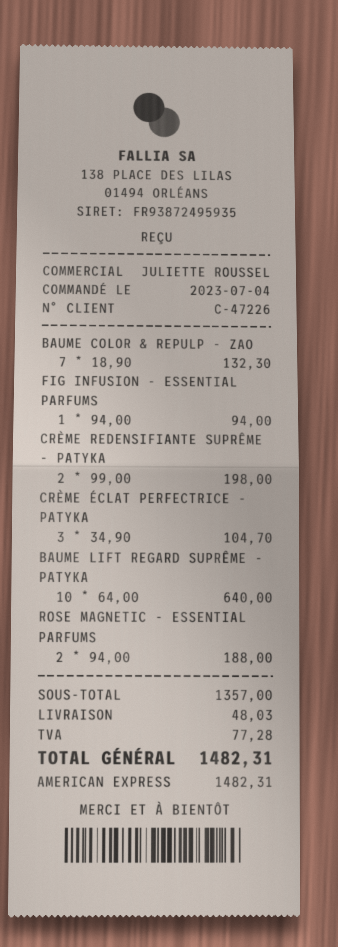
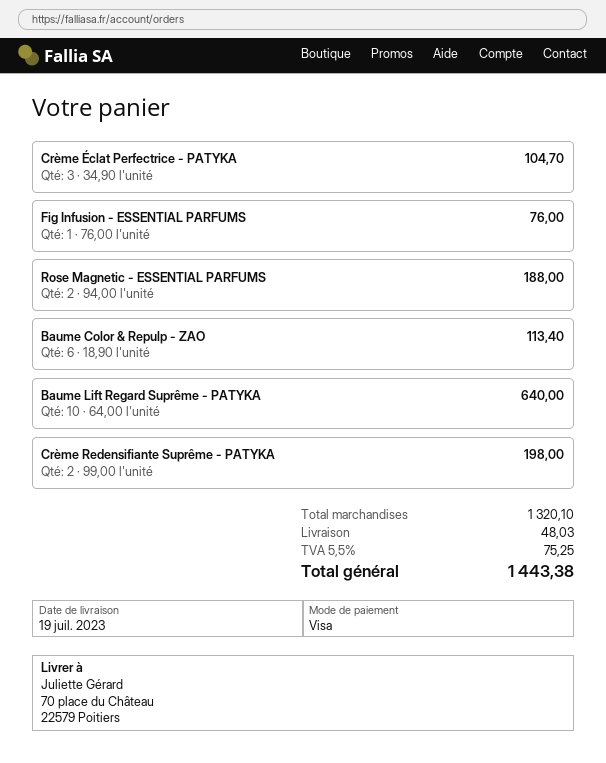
payment method: American Express -> Visa
BAUME COLOR & REPULP - ZAO: 7 x 18.90 = 132.30 -> 6 x 18.90 = 113.40
FIG INFUSION - ESSENTIAL PARFUMS: 1 x 94.00 = 94.00 -> 1 x 76.00 = 76.00
subtotal: 1357.00 -> 1320.10
tax: 77.28 -> 75.25
total: 1482.31 -> 1443.38

